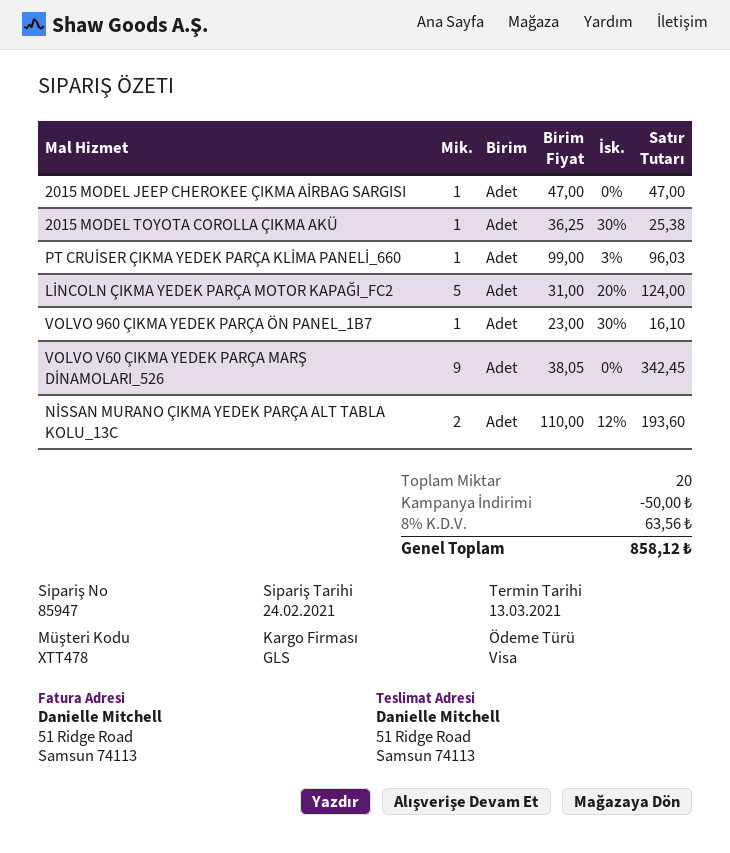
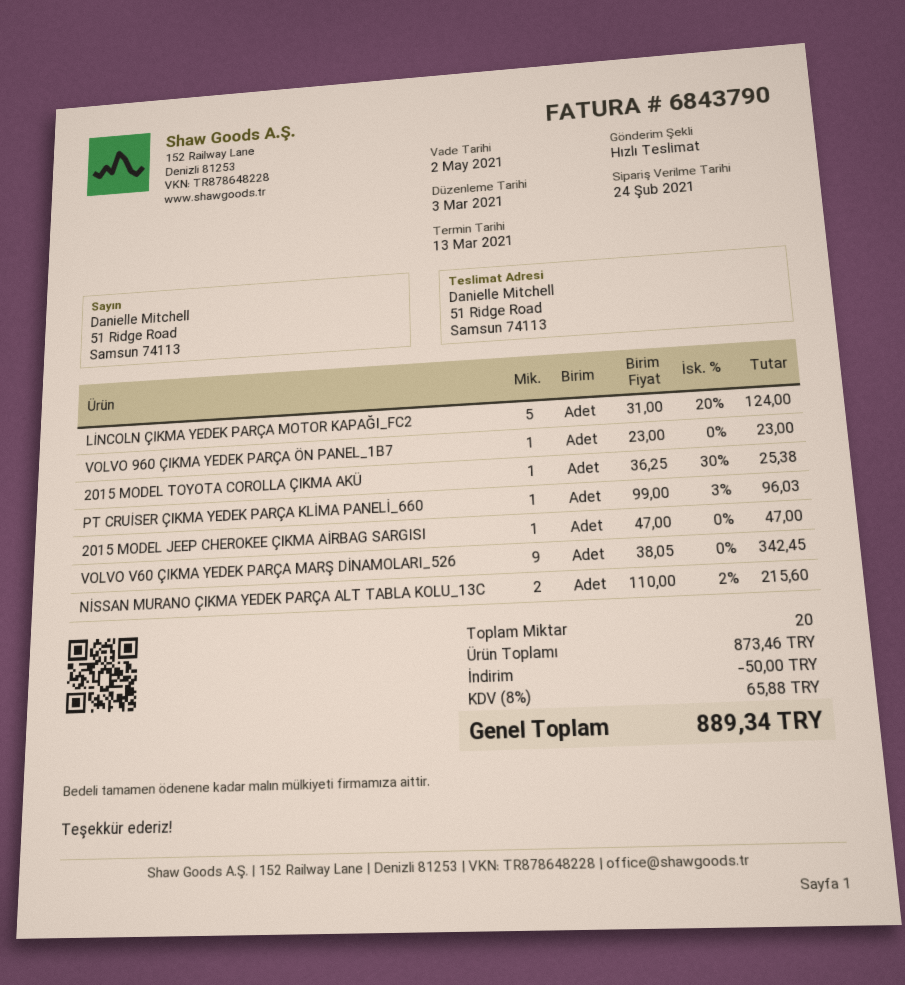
shipping method: GLS -> express
VOLVO 960 ÇIKMA YEDEK PARÇA ÖN PANEL_1B7: 1 x 23.00 - 30% = 16.10 -> 1 x 23.00 = 23.00
NİSSAN MURANO ÇIKMA YEDEK PARÇA ALT TABLA KOLU_13C: 2 x 110.00 - 12% = 193.60 -> 2 x 110.00 - 2% = 215.60
tax: 8% = 63.56 -> 8% = 65.88
total: 858.12 -> 889.34

